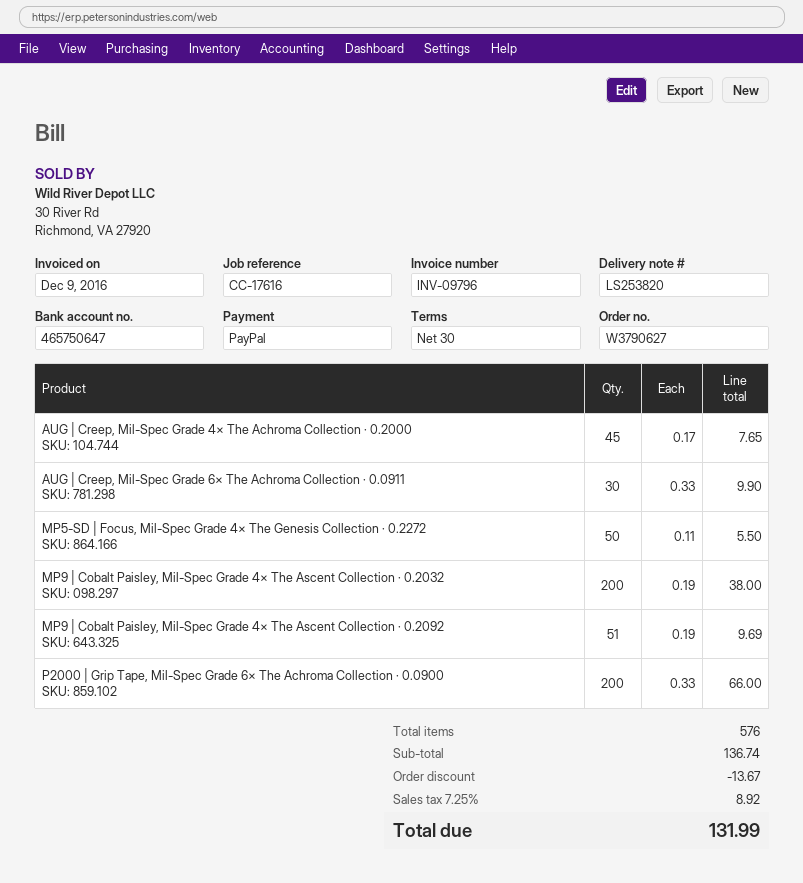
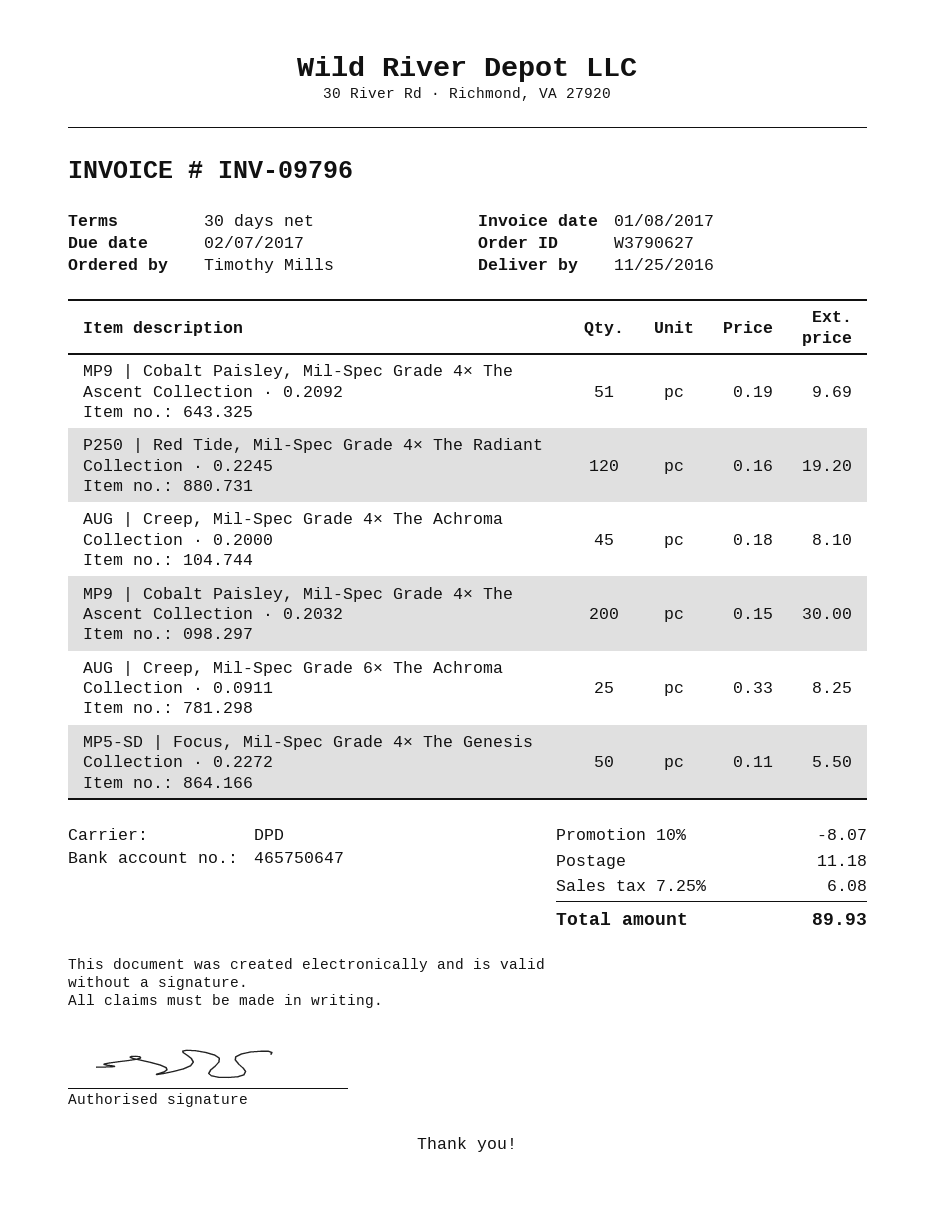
invoice date: 2016-12-09 -> 2017-01-08
AUG | Creep, Mil-Spec Grade 4× The Achroma Collection · 0.2000: 45 x 0.17 = 7.65 -> 45 x 0.18 = 8.10
AUG | Creep, Mil-Spec Grade 6× The Achroma Collection · 0.0911: 30 x 0.33 = 9.90 -> 25 x 0.33 = 8.25
MP9 | Cobalt Paisley, Mil-Spec Grade 4× The Ascent Collection · 0.2032: 200 x 0.19 = 38.00 -> 200 x 0.15 = 30.00
P2000 | Grip Tape, Mil-Spec Grade 6× The Achroma Collection · 0.0900: 200 x 0.33 = 66.00 -> none
P250 | Red Tide, Mil-Spec Grade 4× The Radiant Collection · 0.2245: none -> 120 x 0.16 = 19.20
discount: 13.67 -> 8.07
shipping: none -> 11.18
tax: 7.25% = 8.92 -> 7.25% = 6.08
total: 131.99 -> 89.93

